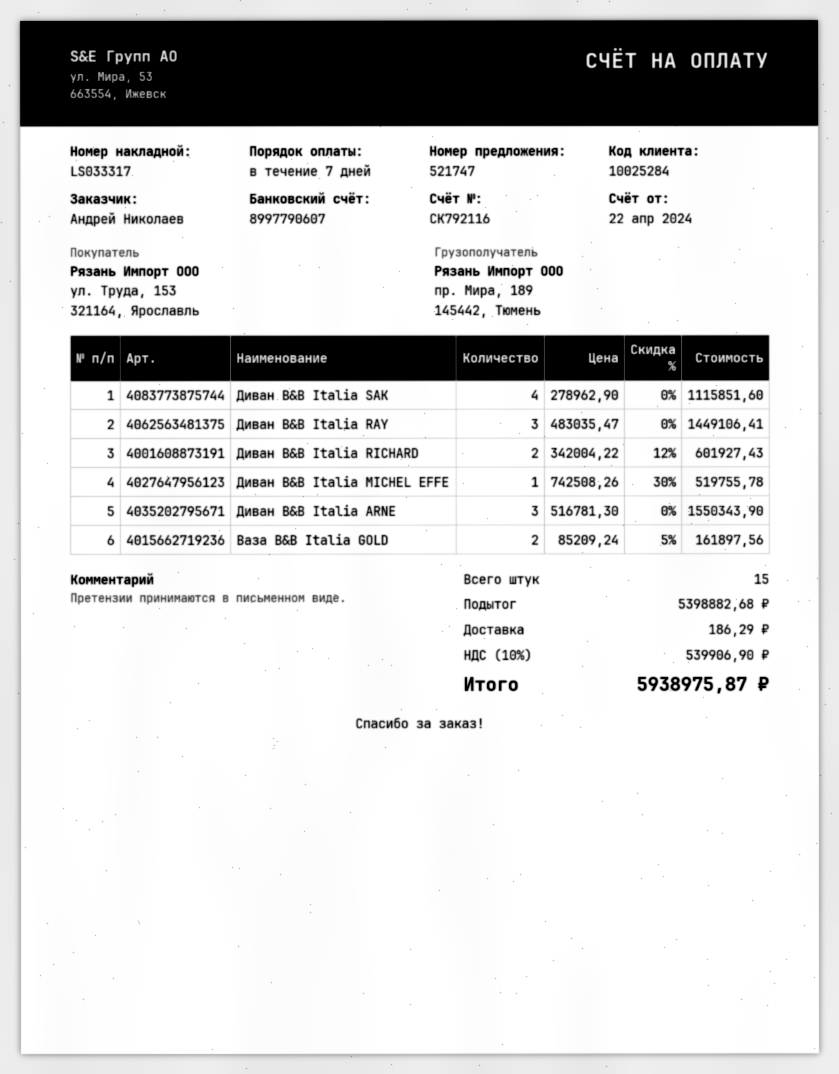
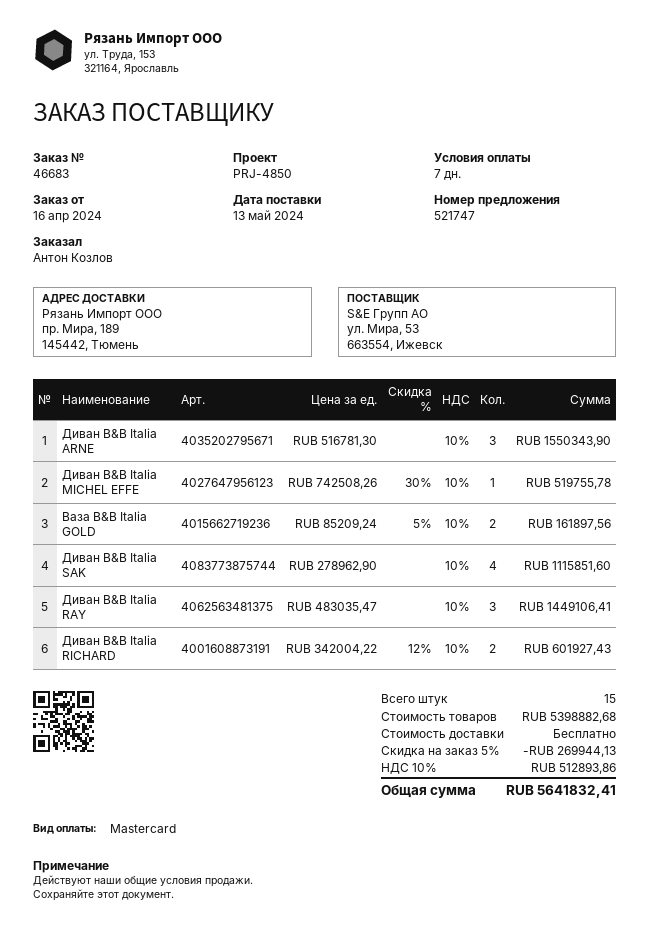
ordered by: Андрей Николаев -> Антон Козлов
discount: none -> 5% = 269944.13
shipping: 186.29 -> 0.00
tax: 10% = 539906.90 -> 10% = 512893.86
total: 5938975.87 -> 5641832.41

